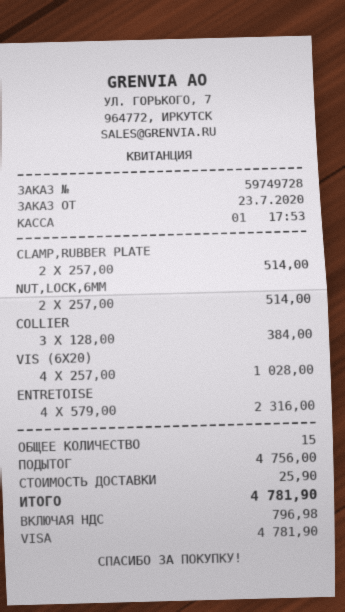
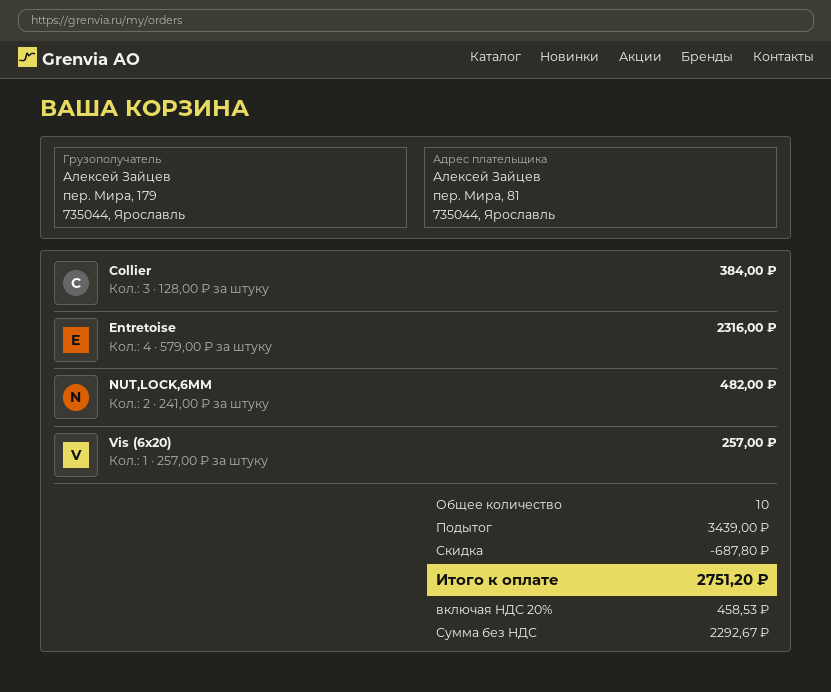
CLAMP,RUBBER PLATE: 2 x 257.00 = 514.00 -> none
NUT,LOCK,6MM: 2 x 257.00 = 514.00 -> 2 x 241.00 = 482.00
VIS (6X20): 4 x 257.00 = 1028.00 -> 1 x 257.00 = 257.00
total quantity: 15 -> 10
subtotal: 4756.00 -> 3439.00
discount: none -> 687.80
shipping: 25.90 -> none
tax: 796.98 -> 458.53
total: 4781.90 -> 2751.20

